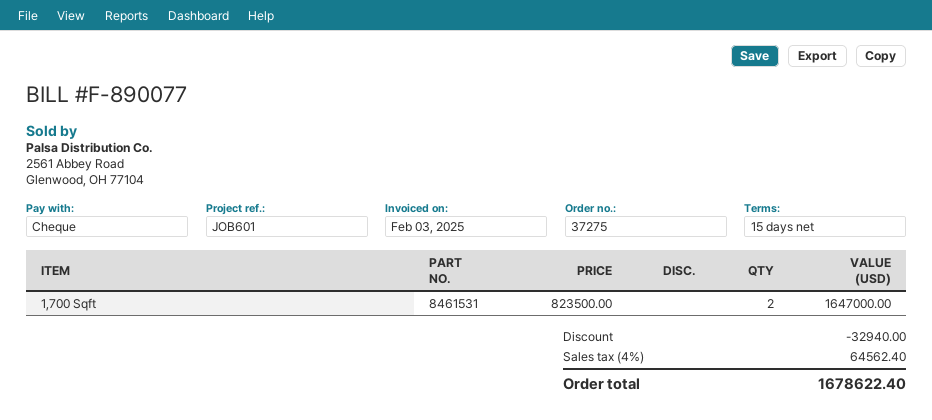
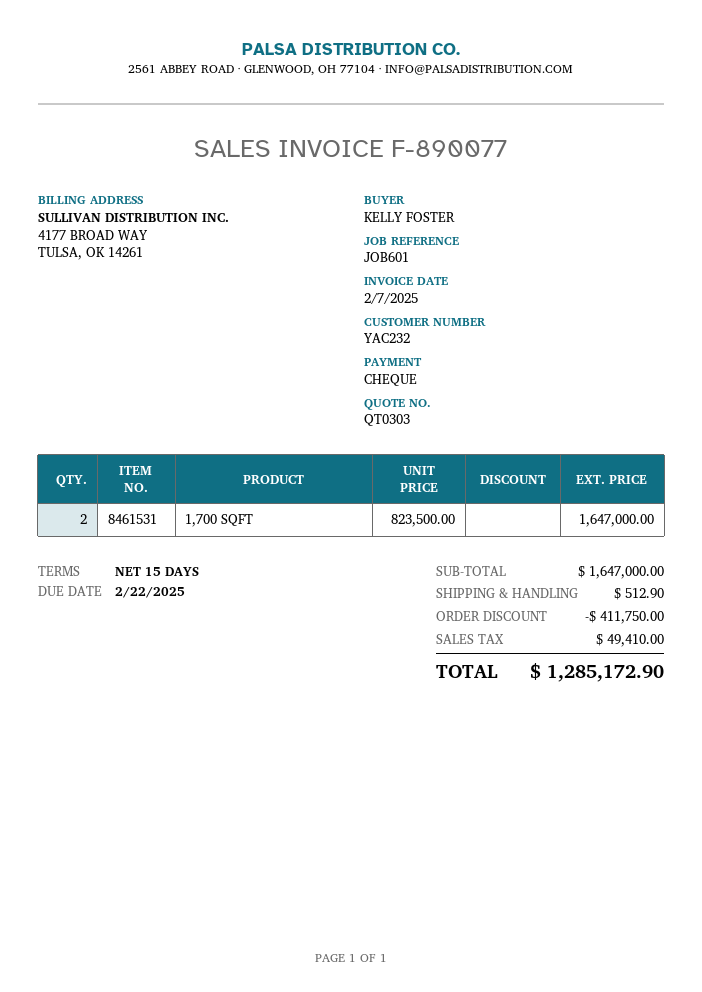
invoice date: 2025-02-03 -> 2025-02-07
discount: 32940.00 -> 411750.00
shipping: none -> 512.90
tax: 64562.40 -> 49410.00
total: 1678622.40 -> 1285172.90

